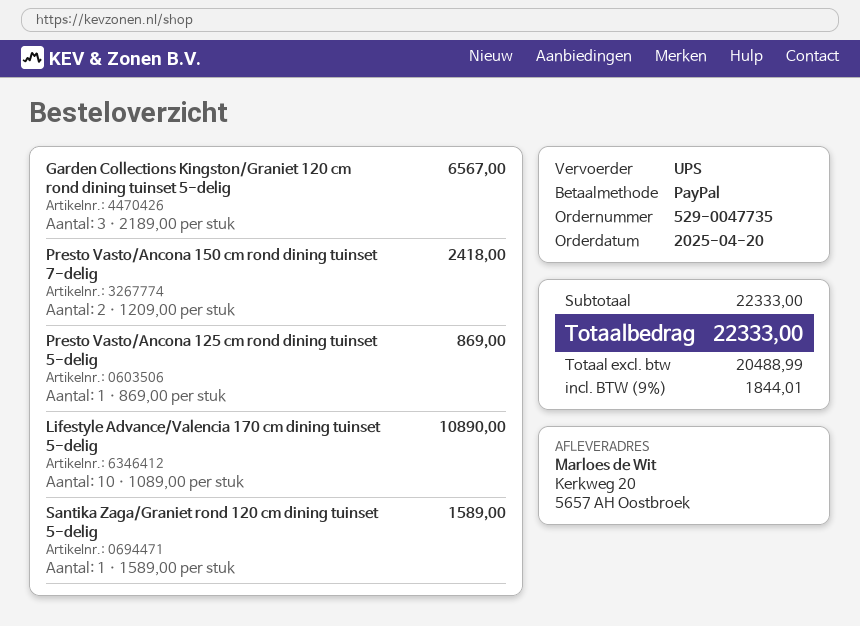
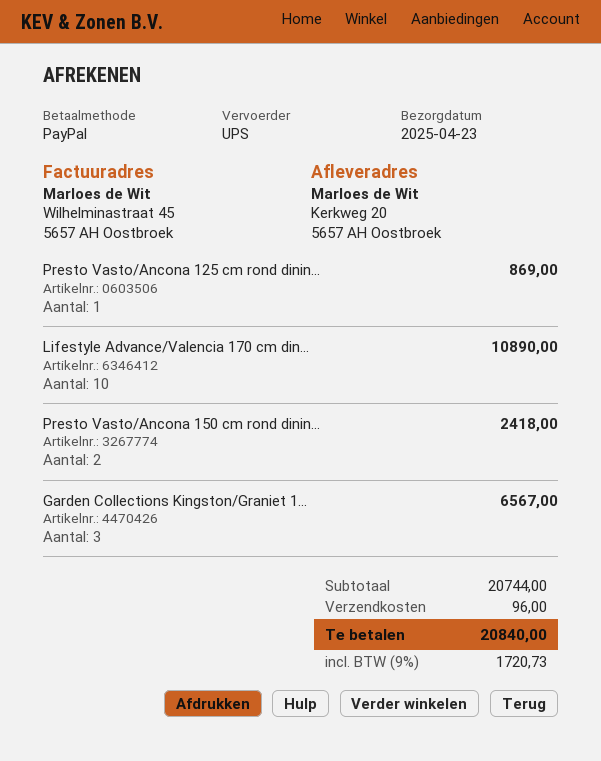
Santika Zaga/Graniet rond 120 cm dining tuinset 5-delig: 1 for 1589.00 -> none
subtotal: 22333.00 -> 20744.00
shipping: none -> 96.00
tax: 9% = 1844.01 -> 9% = 1720.73
total: 22333.00 -> 20840.00

